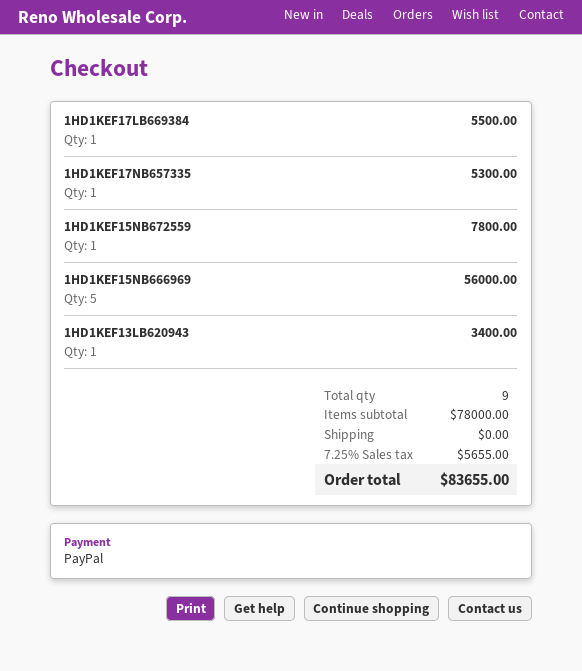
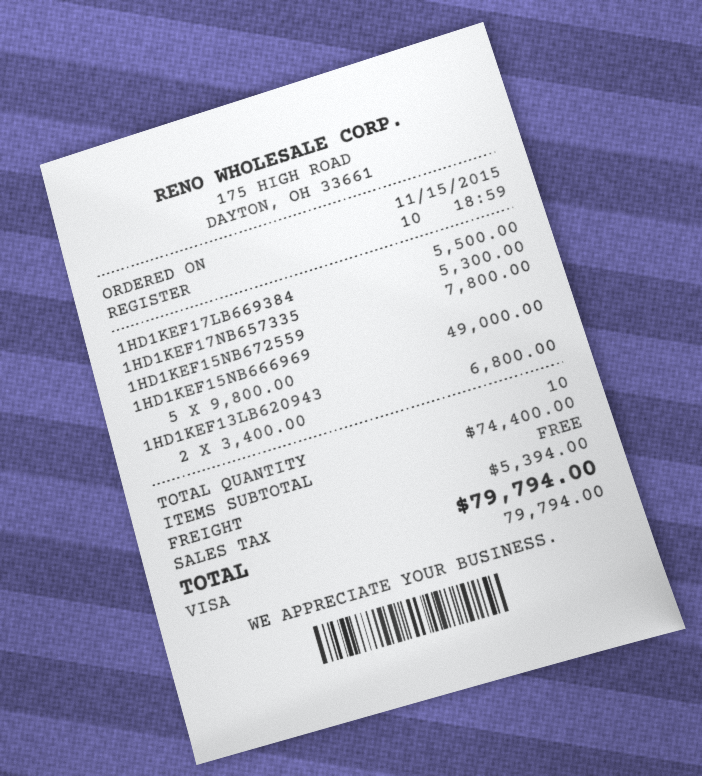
payment method: PayPal -> Visa
1HD1KEF15NB666969: 5 for 56000.00 -> 5 for 49000.00
1HD1KEF13LB620943: 1 for 3400.00 -> 2 for 6800.00
total quantity: 9 -> 10
subtotal: 78000.00 -> 74400.00
tax: 5655.00 -> 5394.00
total: 83655.00 -> 79794.00

